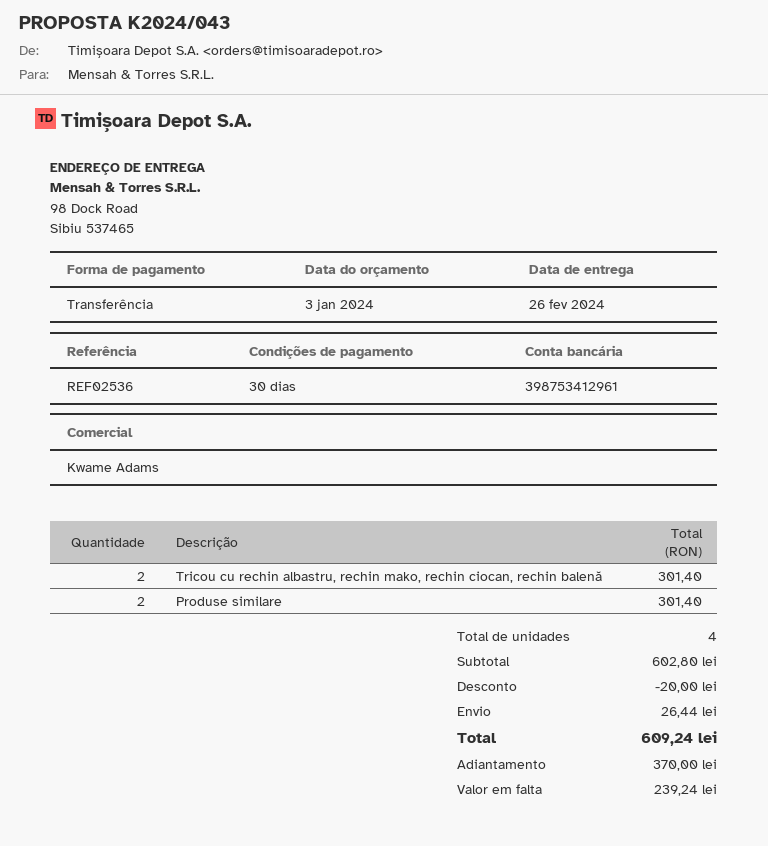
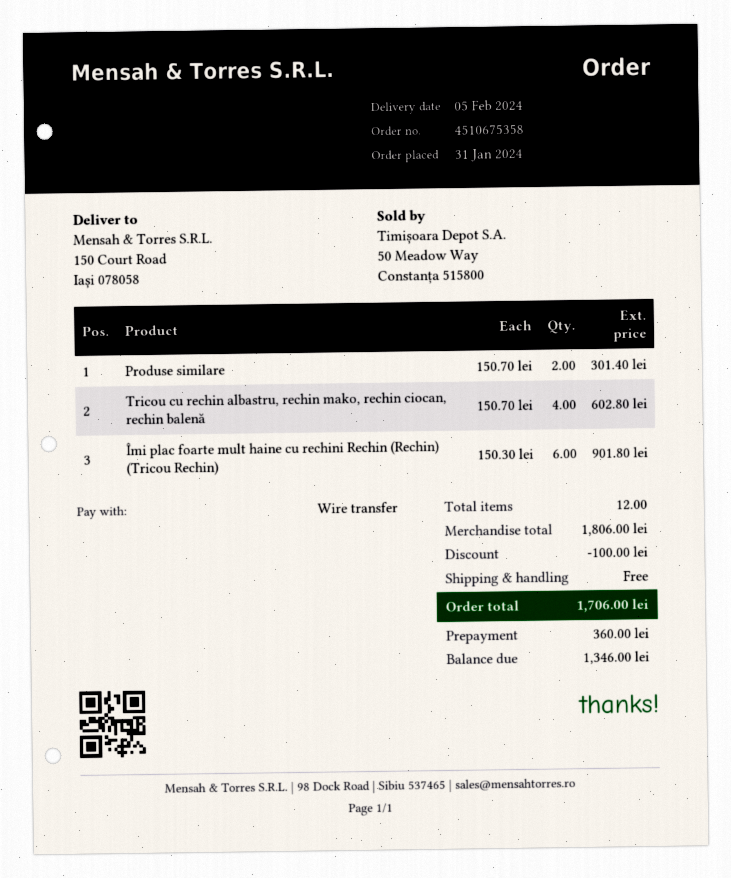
delivery date: 2024-02-26 -> 2024-02-05
ship to: 98 Dock Road, Sibiu 537465 -> 150 Court Road, Iași 078058
Tricou cu rechin albastru, rechin mako, rechin ciocan, rechin balenă: 2 for 301.40 -> 4 for 602.80
Îmi plac foarte mult haine cu rechini Rechin (Rechin) (Tricou Rechin): none -> 6 for 901.80
total quantity: 4 -> 12
subtotal: 602.80 -> 1806.00
discount: 20.00 -> 100.00
shipping: 26.44 -> 0.00
total: 609.24 -> 1706.00
deposit: 370.00 -> 360.00
balance: 239.24 -> 1346.00

